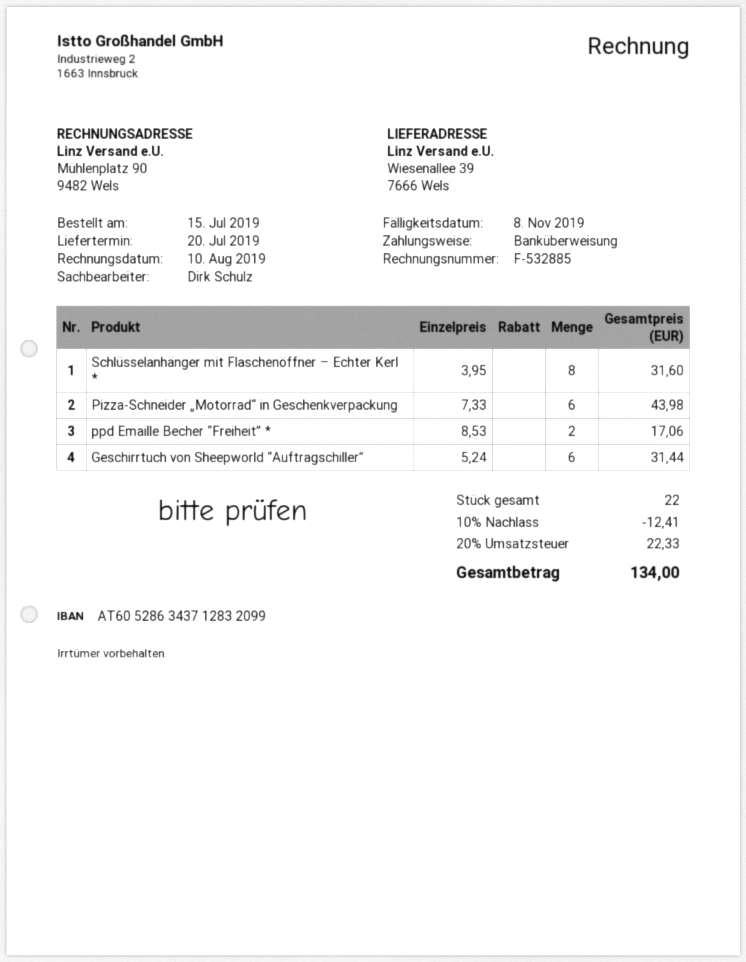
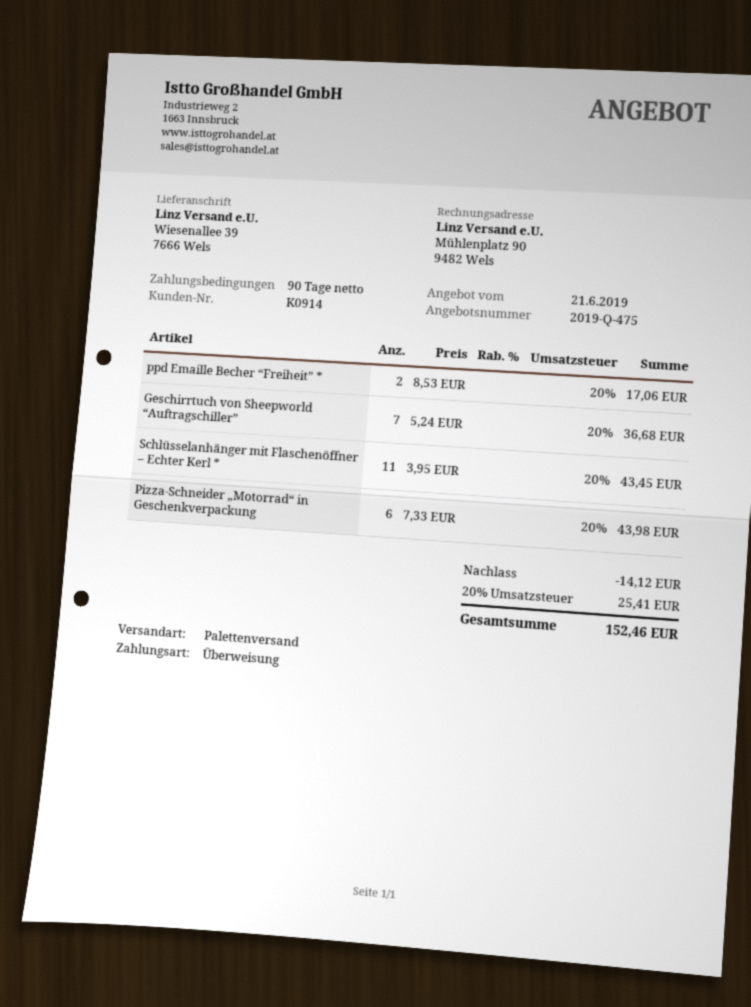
Schlüsselanhänger mit Flaschenöffner – Echter Kerl *: 8 x 3.95 = 31.60 -> 11 x 3.95 = 43.45
Geschirrtuch von Sheepworld “Auftragschiller”: 6 x 5.24 = 31.44 -> 7 x 5.24 = 36.68
discount: 12.41 -> 14.12
tax: 20% = 22.33 -> 20% = 25.41
total: 134.00 -> 152.46

